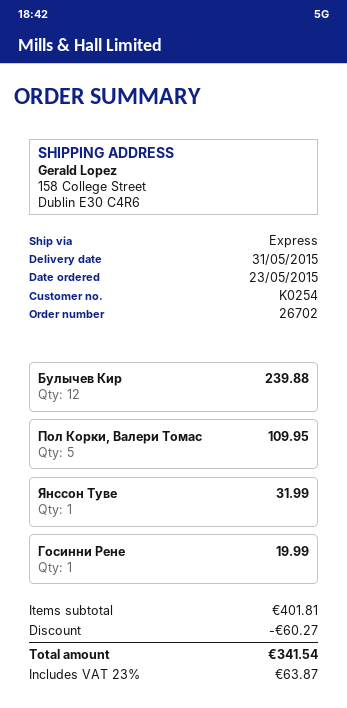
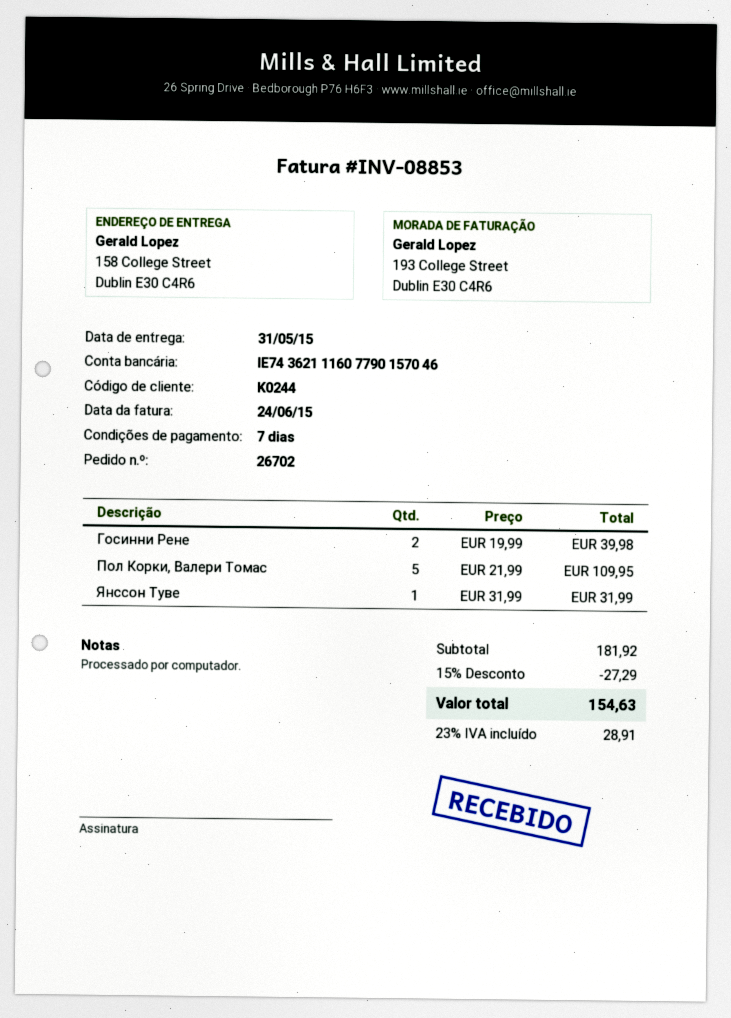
customer number: K0254 -> K0244
Булычев Кир: 12 for 239.88 -> none
Госинни Рене: 1 for 19.99 -> 2 for 39.98
subtotal: 401.81 -> 181.92
discount: 60.27 -> 27.29
tax: 23% = 63.87 -> 23% = 28.91
total: 341.54 -> 154.63

